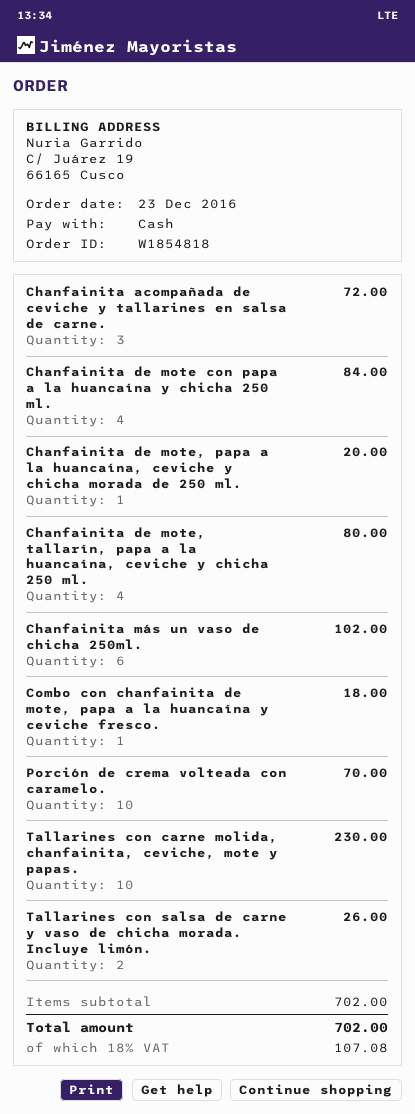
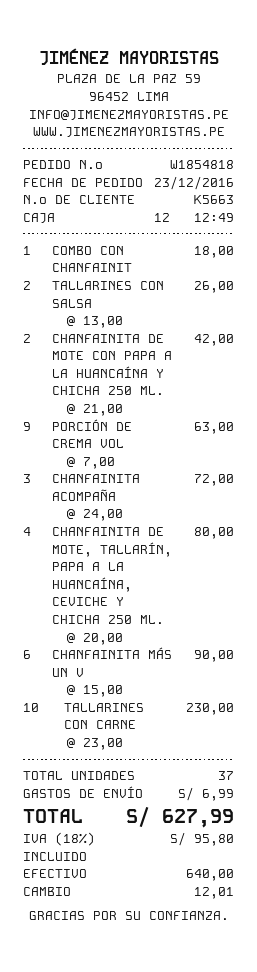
Chanfainita de mote con papa a la huancaína y chicha 250 ml.: 4 for 84.00 -> 2 for 42.00
Chanfainita de mote, papa a la huancaína, ceviche y chicha morada de 250 ml.: 1 for 20.00 -> none
Chanfainita más un vaso de chicha 250ml.: 6 for 102.00 -> 6 for 90.00
Porción de crema volteada con caramelo.: 10 for 70.00 -> 9 for 63.00
shipping: none -> 6.99
tax: 18% = 107.08 -> 18% = 95.80
total: 702.00 -> 627.99

